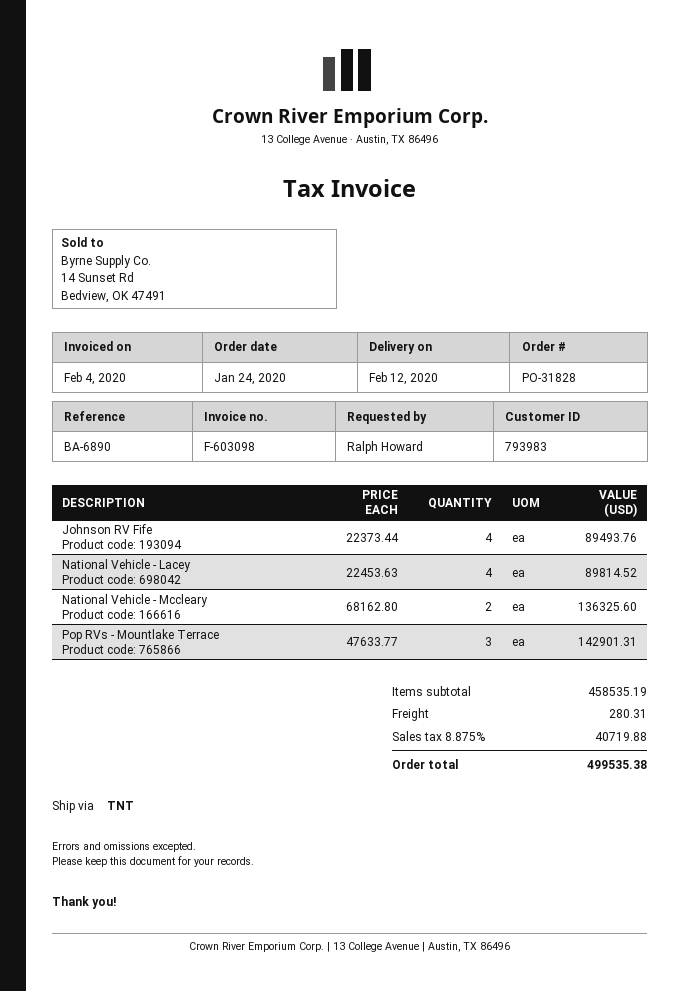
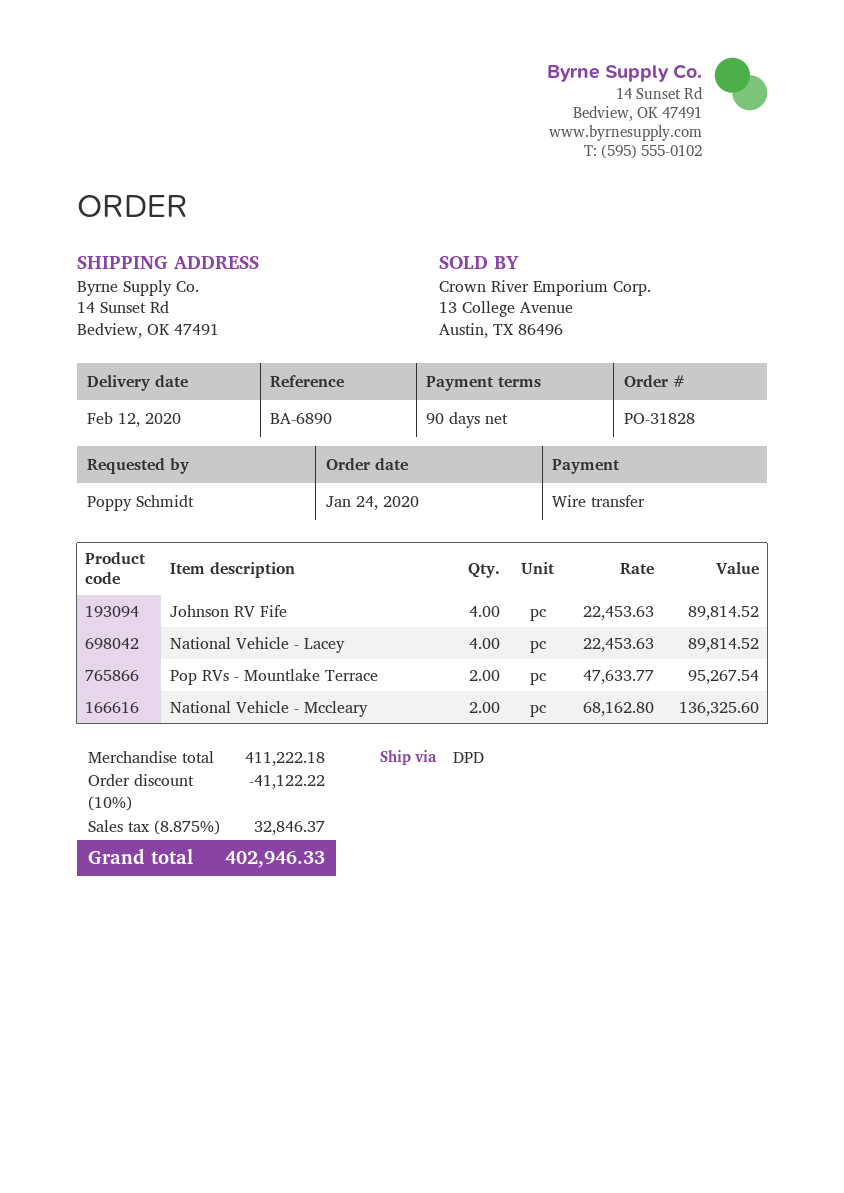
ordered by: Ralph Howard -> Poppy Schmidt
shipping method: TNT -> DPD
Johnson RV Fife: 4 x 22373.44 = 89493.76 -> 4 x 22453.63 = 89814.52
Pop RVs - Mountlake Terrace: 3 x 47633.77 = 142901.31 -> 2 x 47633.77 = 95267.54
subtotal: 458535.19 -> 411222.18
discount: none -> 10% = 41122.22
shipping: 280.31 -> none
tax: 8.875% = 40719.88 -> 8.875% = 32846.37
total: 499535.38 -> 402946.33

